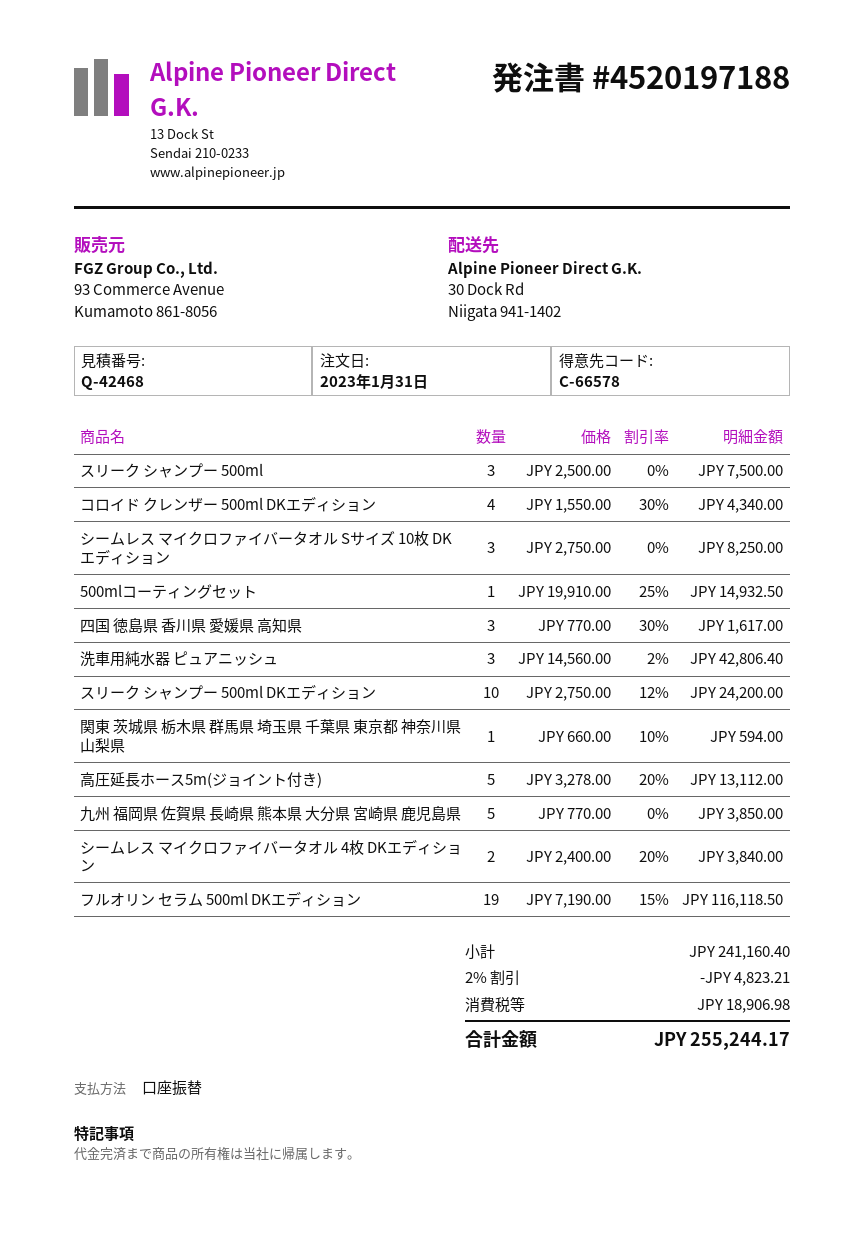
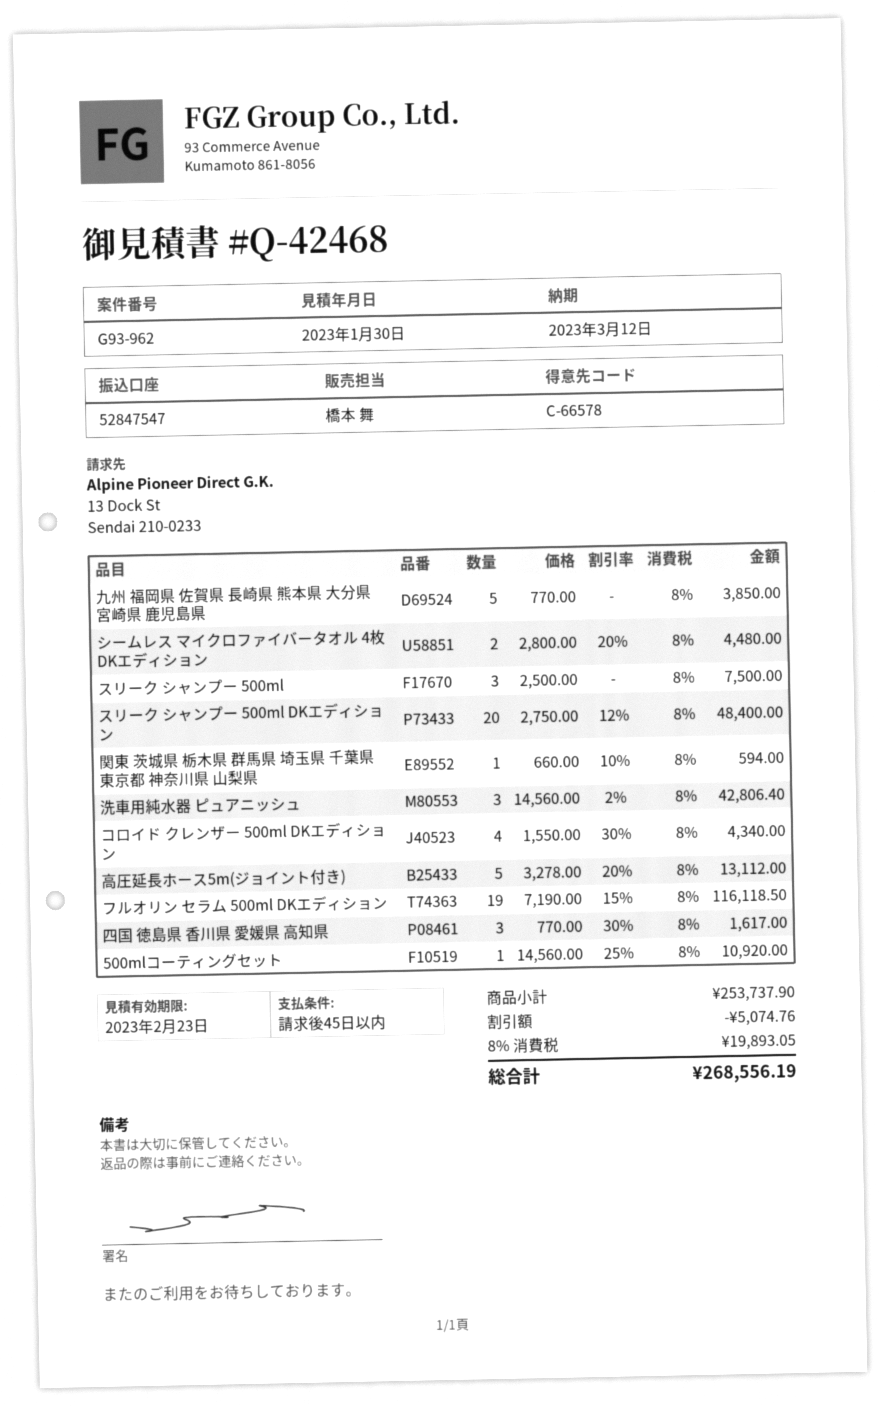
シームレス マイクロファイバータオル Sサイズ 10枚 DKエディション: 3 x 2750.00 = 8250.00 -> none
500mlコーティングセット: 1 x 19910.00 - 25% = 14932.50 -> 1 x 14560.00 - 25% = 10920.00
スリーク シャンプー 500ml DKエディション: 10 x 2750.00 - 12% = 24200.00 -> 20 x 2750.00 - 12% = 48400.00
シームレス マイクロファイバータオル 4枚 DKエディション: 2 x 2400.00 - 20% = 3840.00 -> 2 x 2800.00 - 20% = 4480.00
subtotal: 241160.40 -> 253737.90
discount: 4823.21 -> 5074.76
tax: 18906.98 -> 19893.05
total: 255244.17 -> 268556.19

